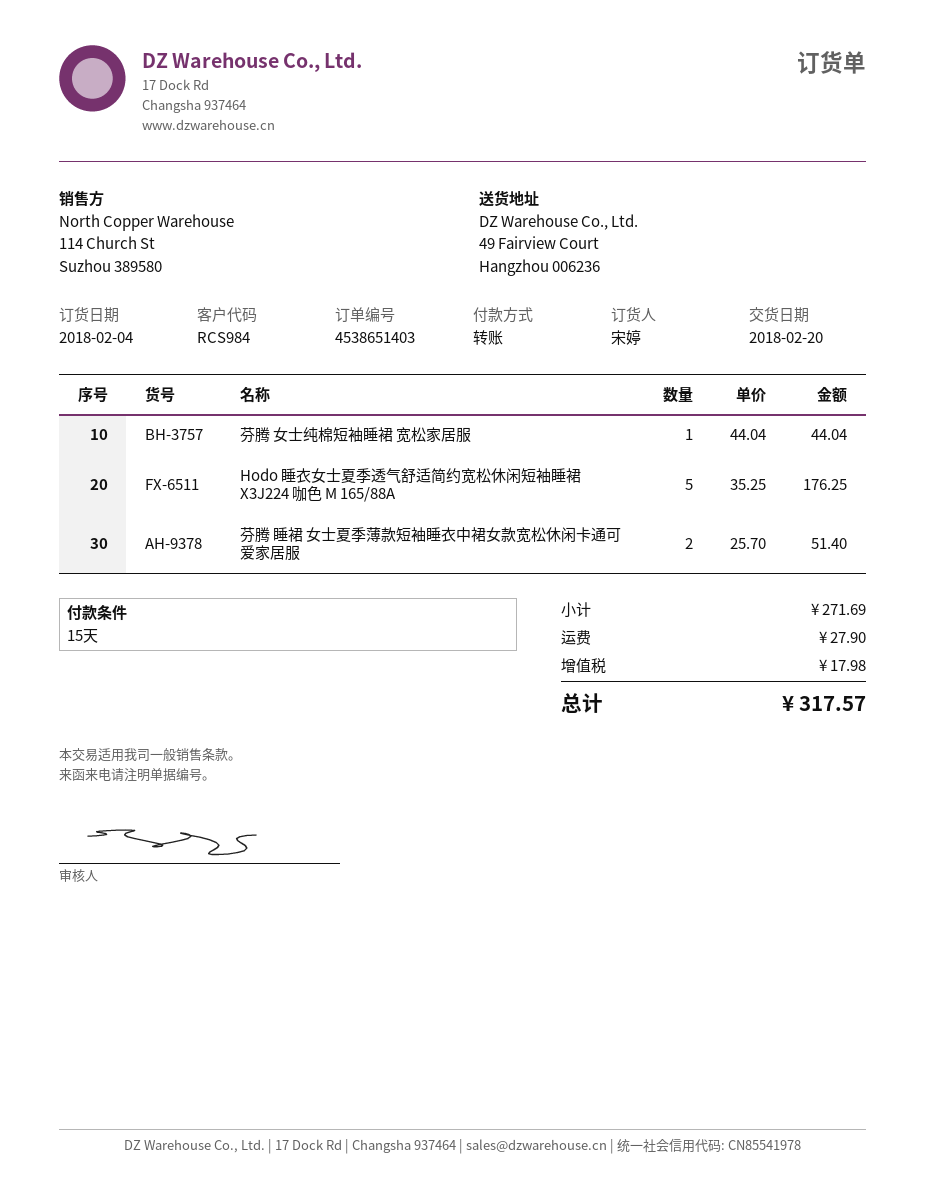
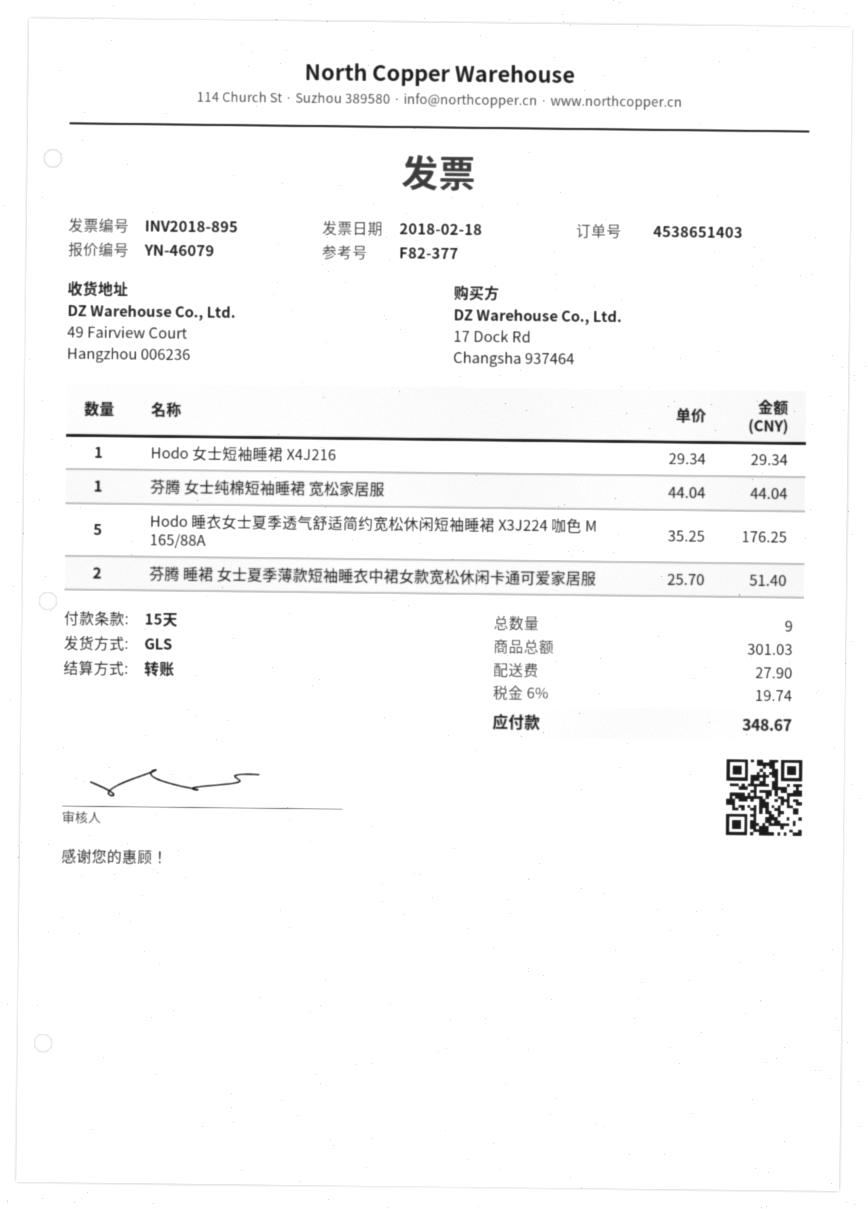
Hodo 女士短袖睡裙 X4J216: none -> 1 x 29.34 = 29.34
subtotal: 271.69 -> 301.03
tax: 17.98 -> 19.74
total: 317.57 -> 348.67

